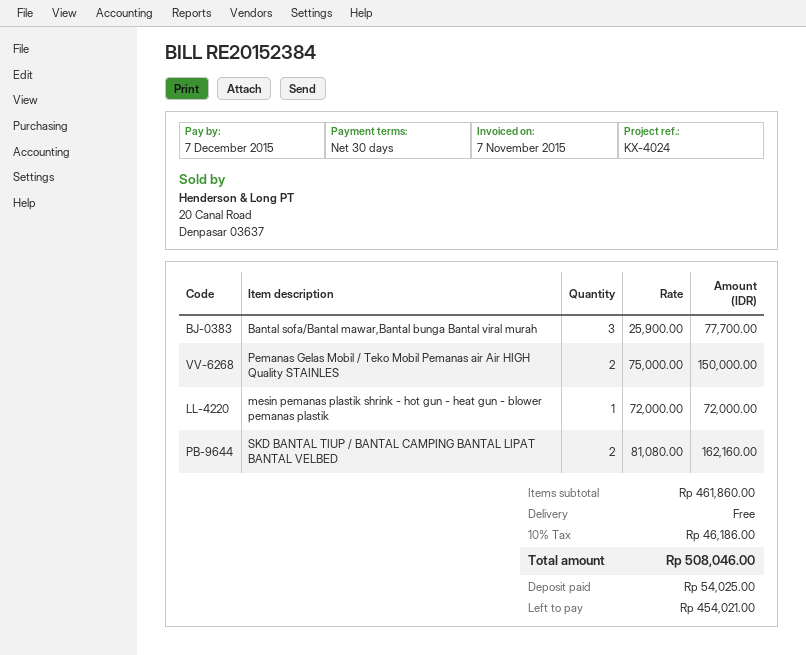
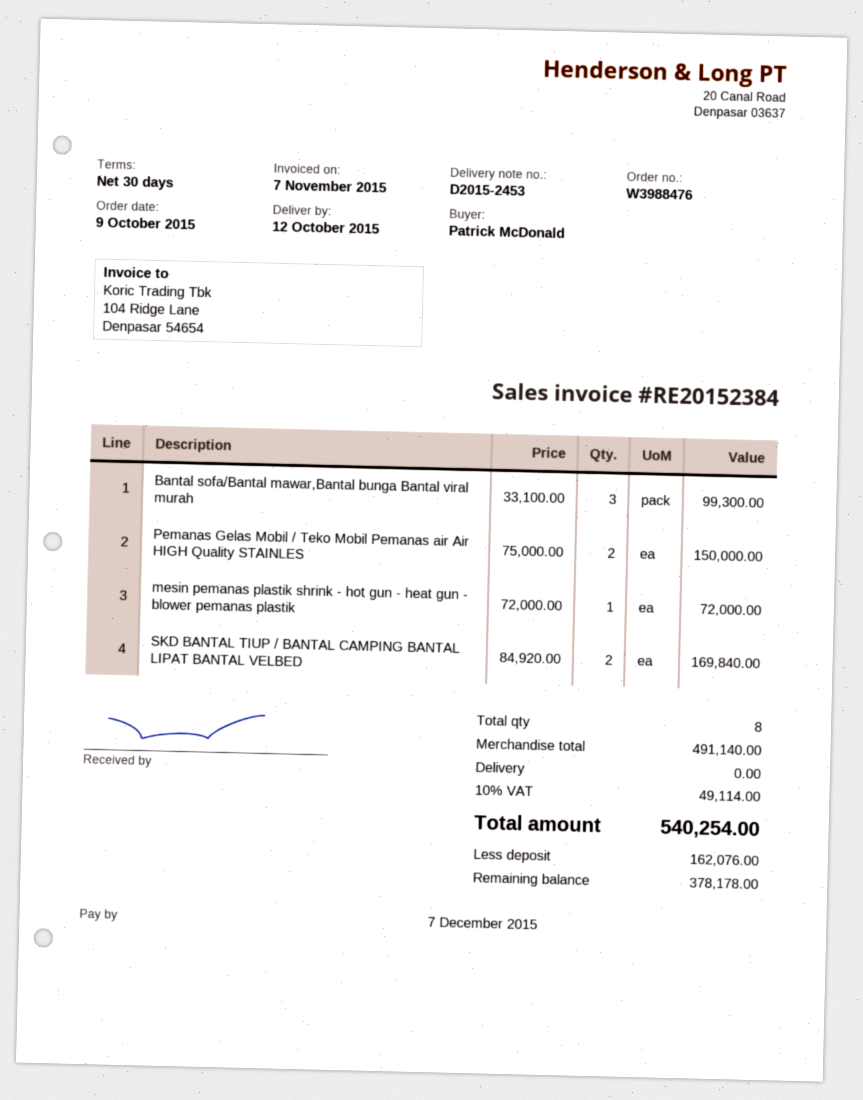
Bantal sofa/Bantal mawar,Bantal bunga Bantal viral murah: 3 x 25900.00 = 77700.00 -> 3 x 33100.00 = 99300.00
SKD BANTAL TIUP / BANTAL CAMPING BANTAL LIPAT BANTAL VELBED: 2 x 81080.00 = 162160.00 -> 2 x 84920.00 = 169840.00
subtotal: 461860.00 -> 491140.00
tax: 10% = 46186.00 -> 10% = 49114.00
total: 508046.00 -> 540254.00
deposit: 54025.00 -> 162076.00
balance: 454021.00 -> 378178.00

